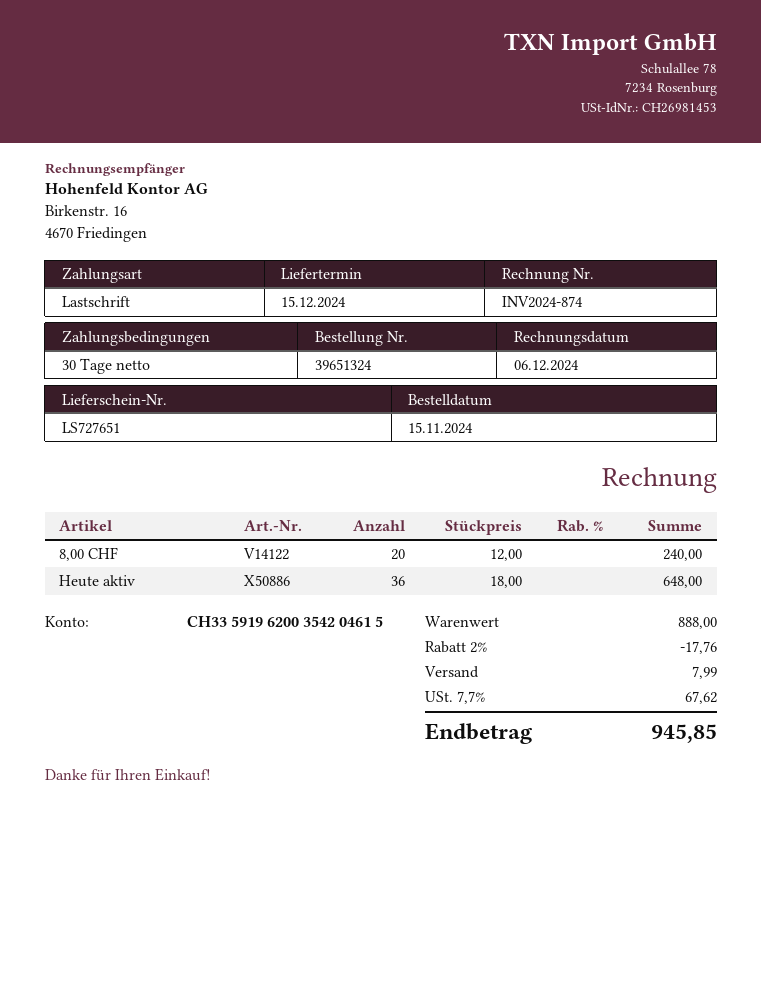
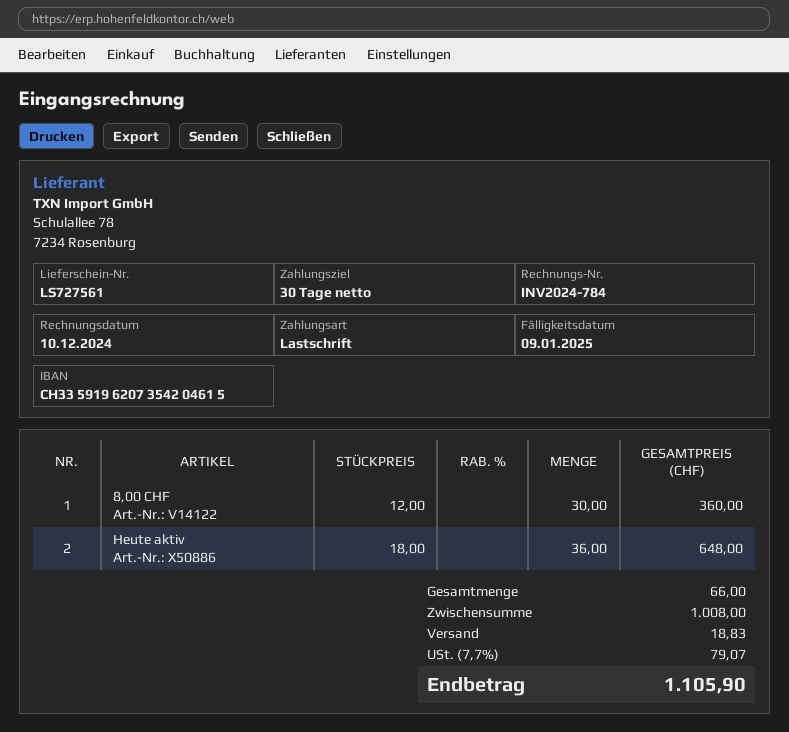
delivery note number: LS727651 -> LS727561
invoice number: INV2024-874 -> INV2024-784
invoice date: 2024-12-06 -> 2024-12-10
bank account: CH3359196200354204615 -> CH3359196207354204615
8,00 CHF: 20 x 12.00 = 240.00 -> 30 x 12.00 = 360.00
subtotal: 888.00 -> 1008.00
discount: 2% = 17.76 -> none
shipping: 7.99 -> 18.83
tax: 7.7% = 67.62 -> 7.7% = 79.07
total: 945.85 -> 1105.90

